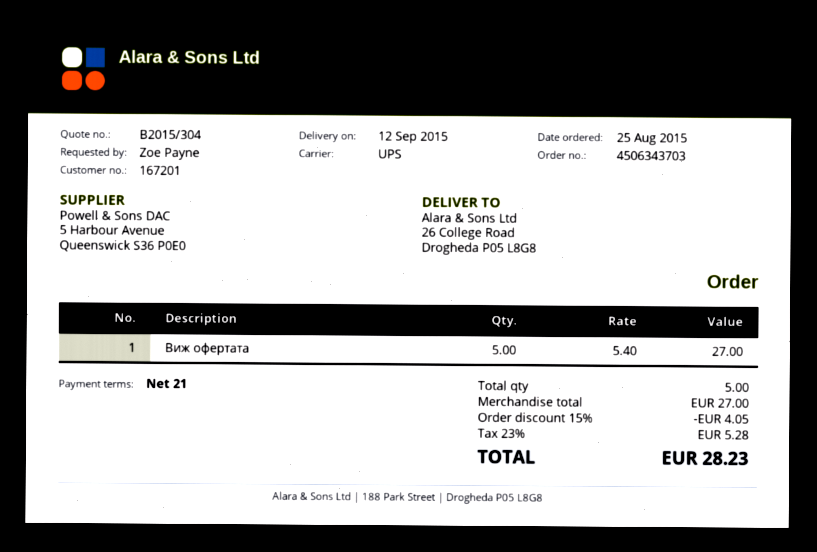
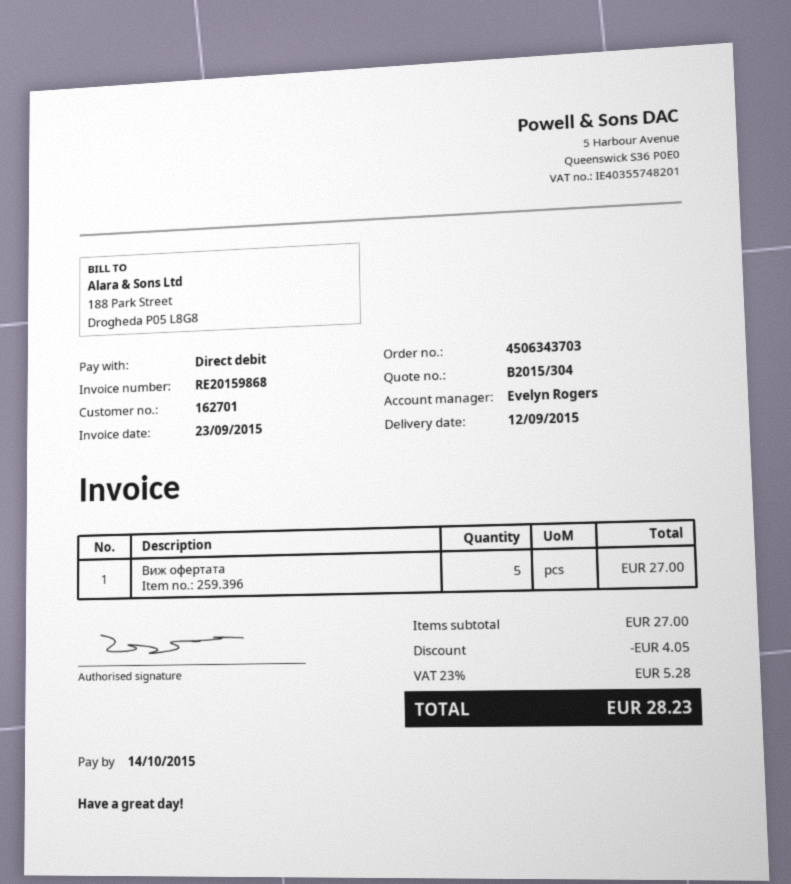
customer number: 167201 -> 162701

